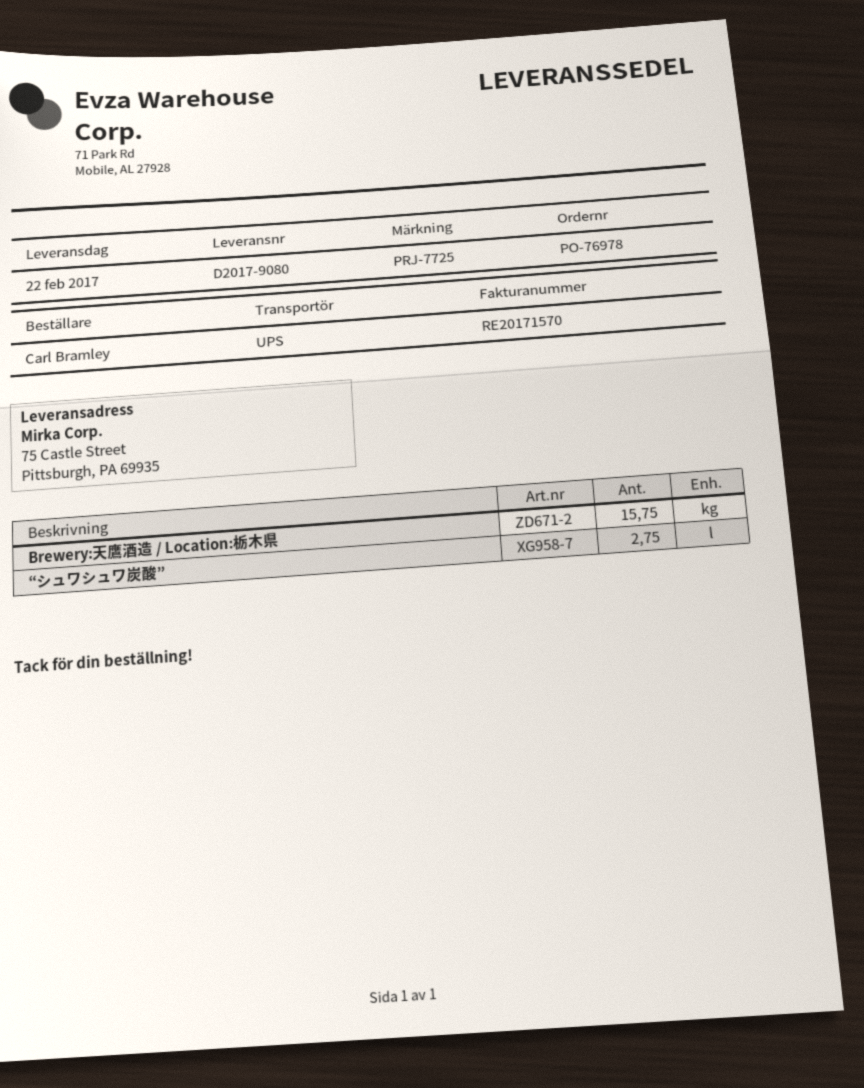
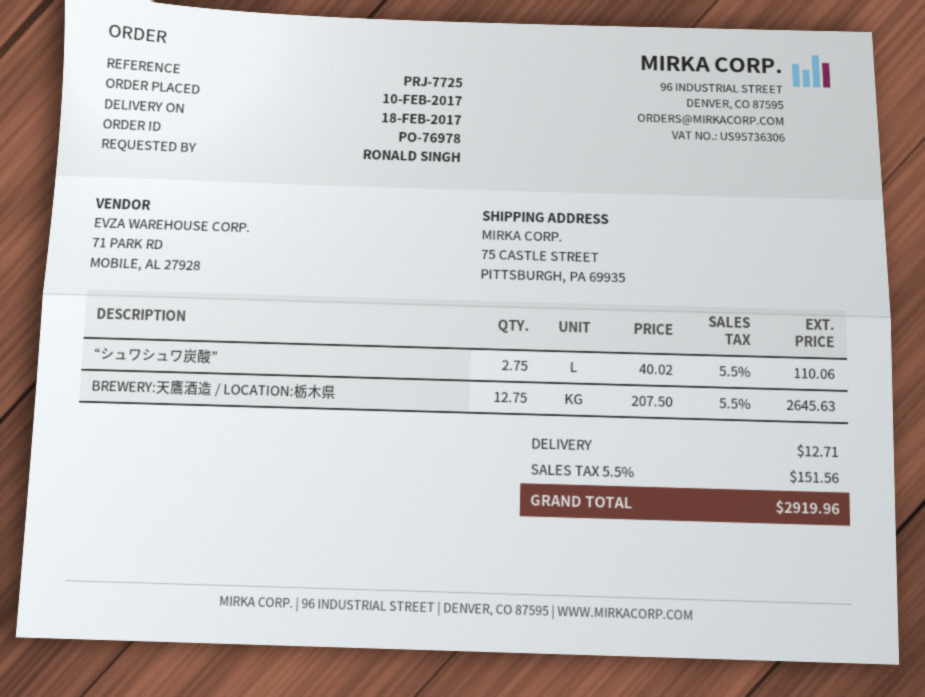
delivery date: 2017-02-22 -> 2017-02-18
ordered by: Carl Bramley -> RONALD SINGH
Brewery:天鷹酒造 / Location:栃木県: 15.75 -> 12.75

